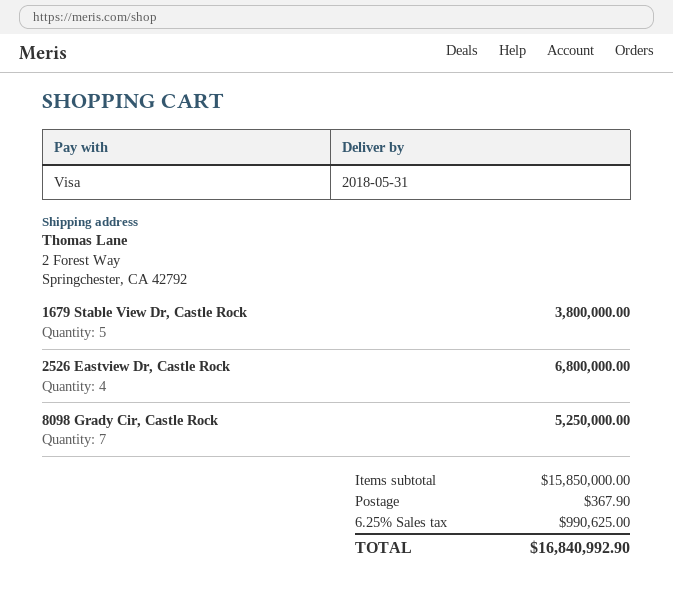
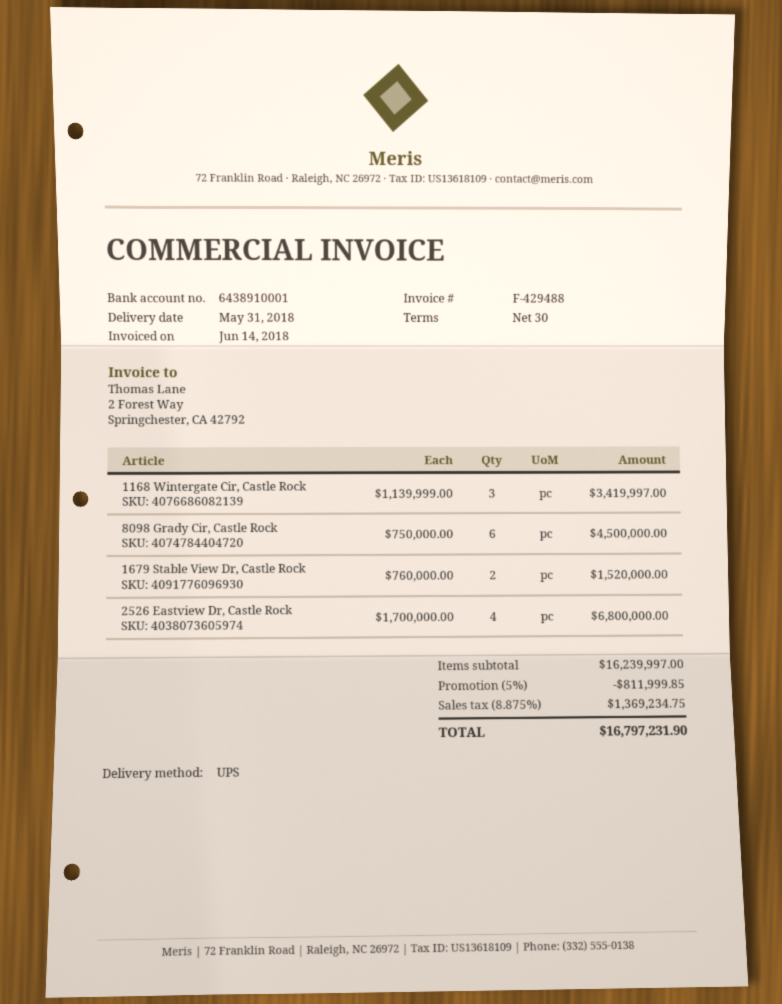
1679 Stable View Dr, Castle Rock: 5 for 3800000.00 -> 2 for 1520000.00
8098 Grady Cir, Castle Rock: 7 for 5250000.00 -> 6 for 4500000.00
1168 Wintergate Cir, Castle Rock: none -> 3 for 3419997.00
subtotal: 15850000.00 -> 16239997.00
discount: none -> 5% = 811999.85
shipping: 367.90 -> none
tax: 6.25% = 990625.00 -> 8.875% = 1369234.75
total: 16840992.90 -> 16797231.90

